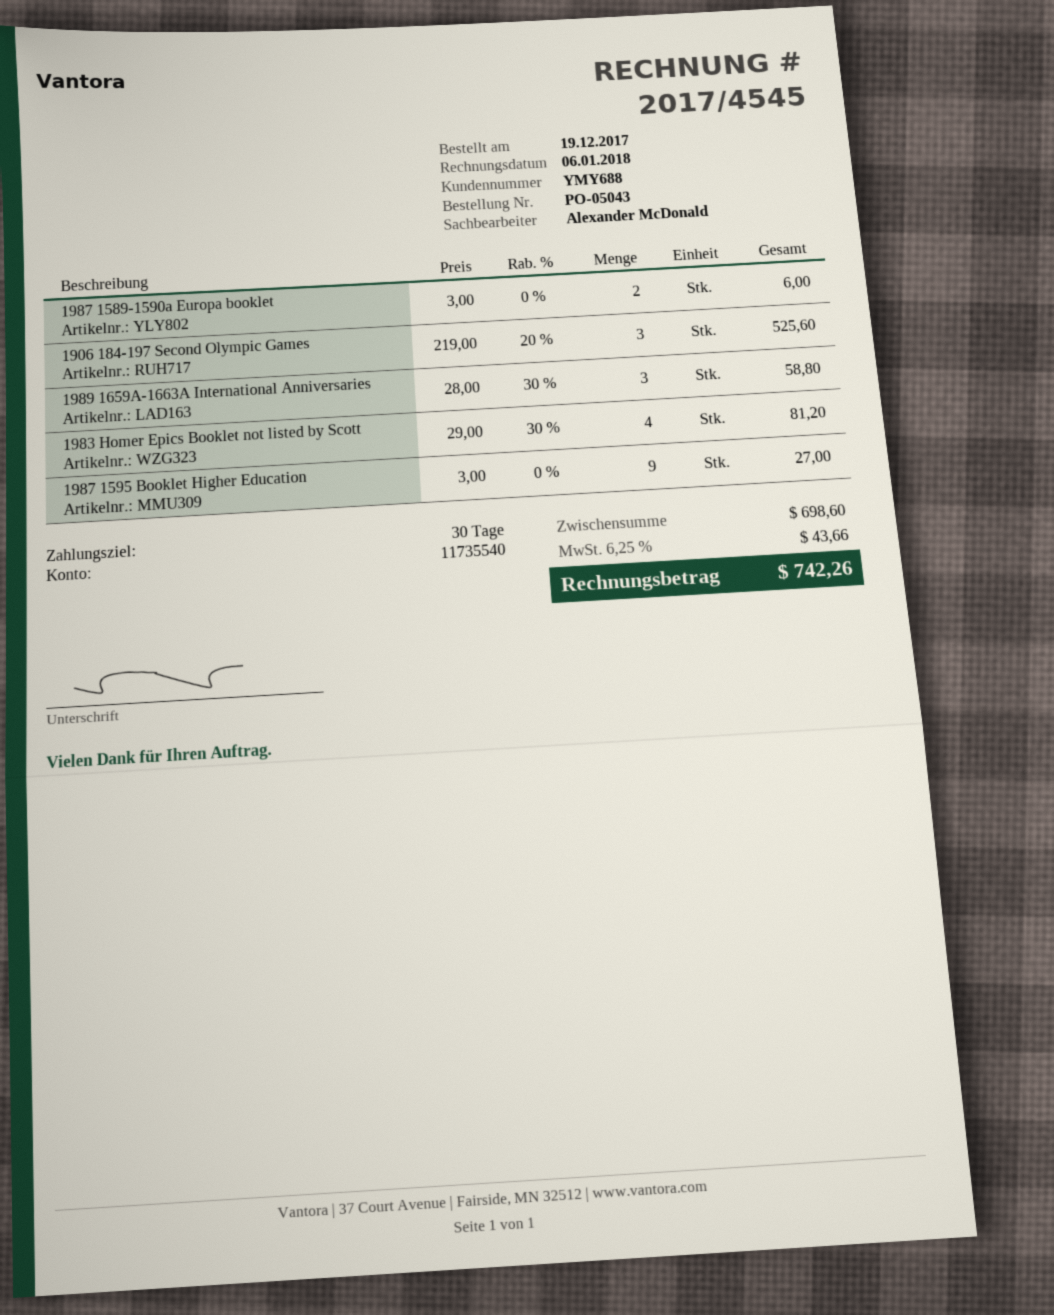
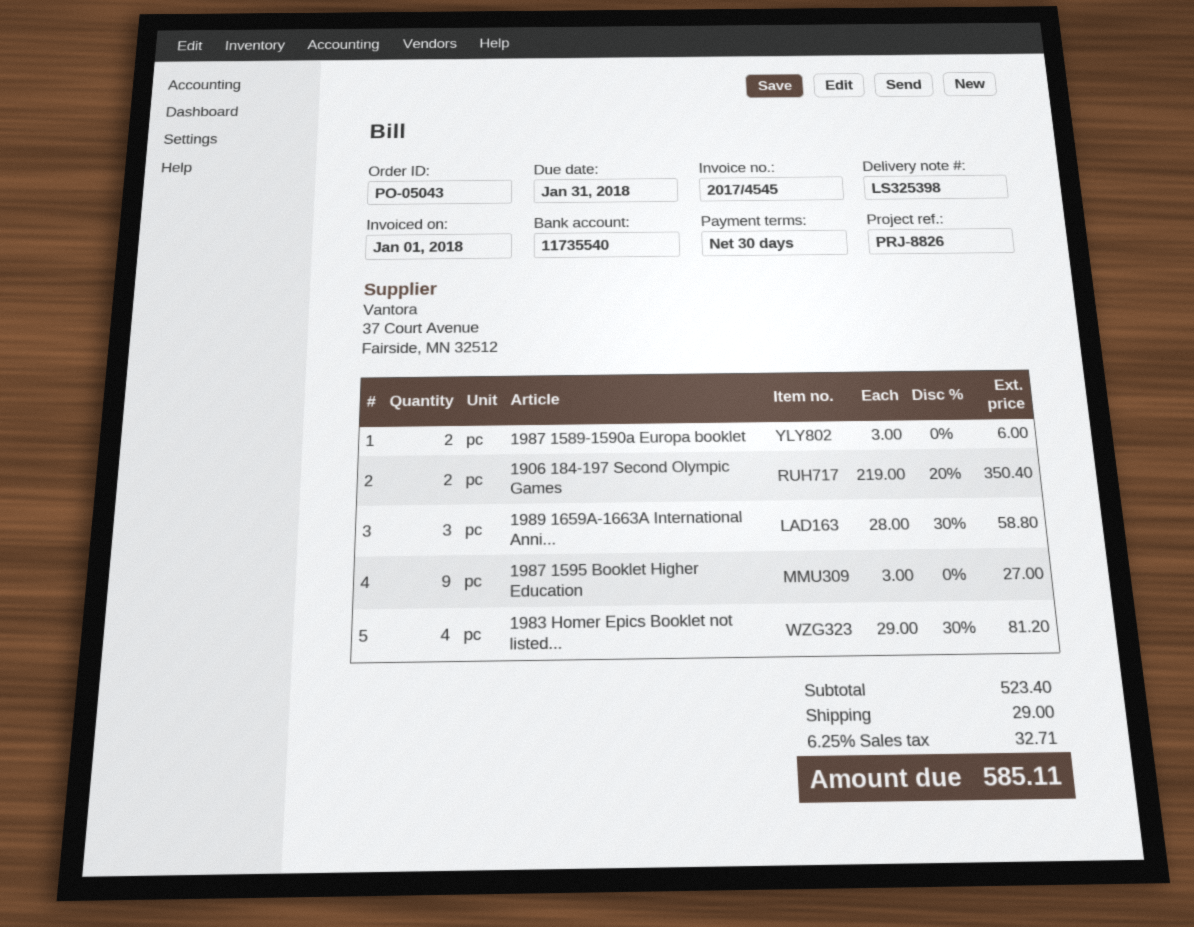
invoice date: 2018-01-06 -> 2018-01-01
1906 184-197 Second Olympic Games: 3 x 219.00 - 20% = 525.60 -> 2 x 219.00 - 20% = 350.40
subtotal: 698.60 -> 523.40
shipping: none -> 29.00
tax: 6.25% = 43.66 -> 6.25% = 32.71
total: 742.26 -> 585.11

